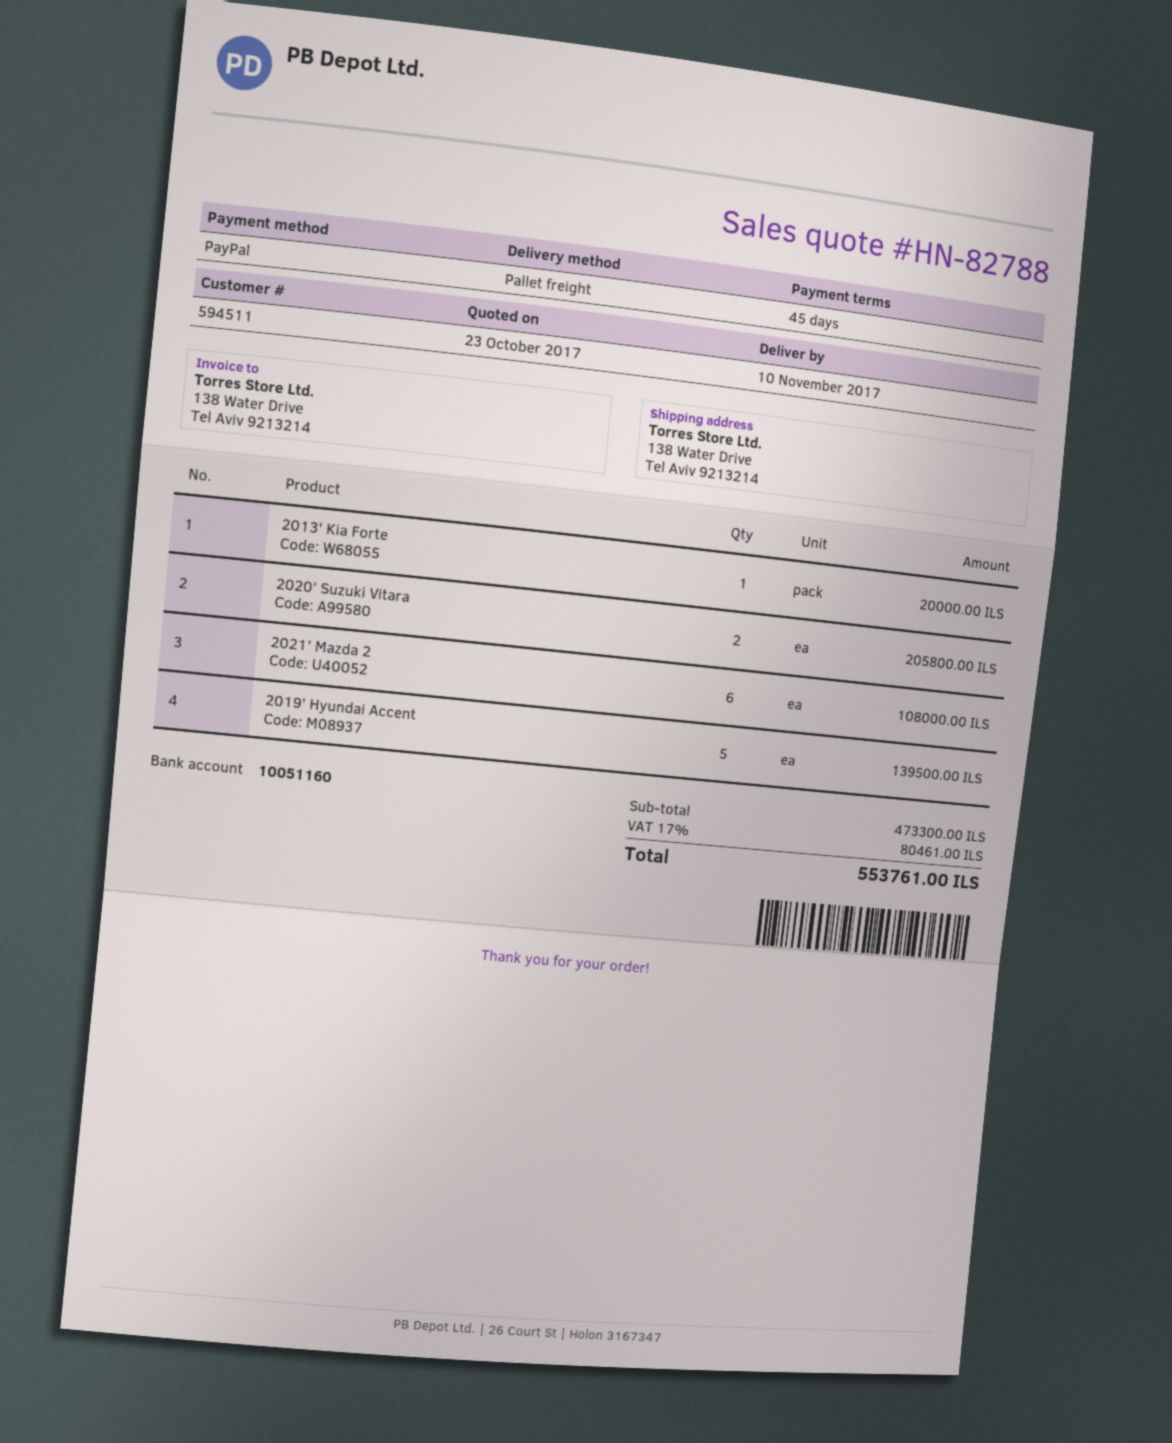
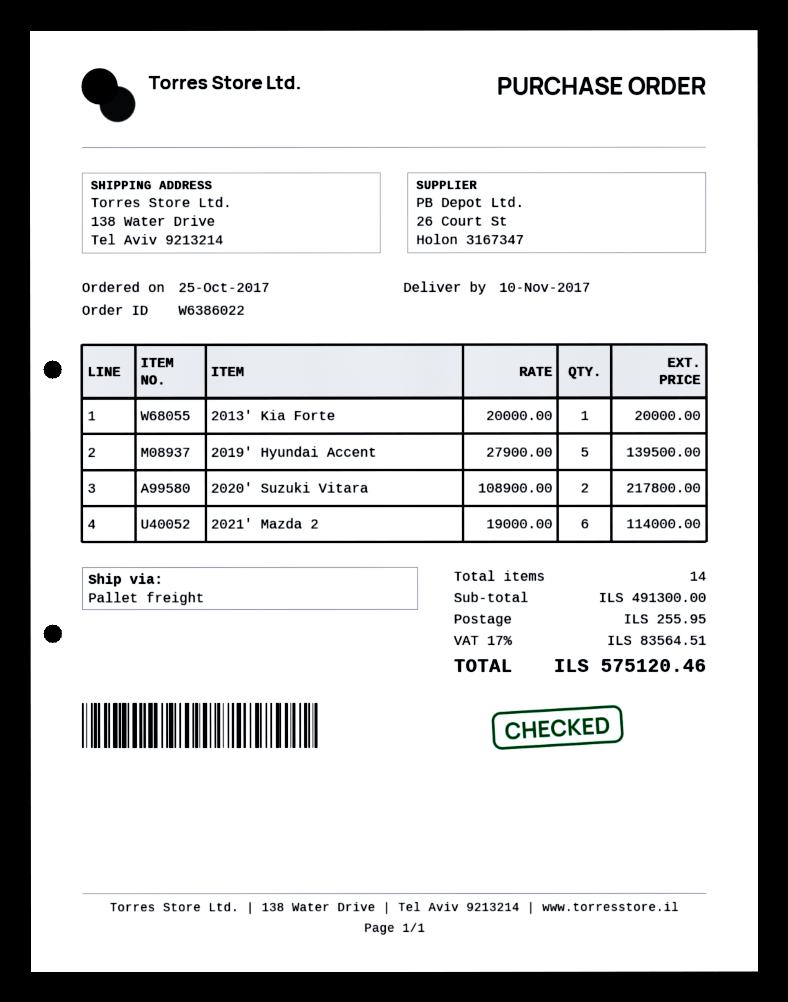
2020' Suzuki Vitara: 2 for 205800.00 -> 2 for 217800.00
2021' Mazda 2: 6 for 108000.00 -> 6 for 114000.00
subtotal: 473300.00 -> 491300.00
shipping: none -> 255.95
tax: 17% = 80461.00 -> 17% = 83564.51
total: 553761.00 -> 575120.46

